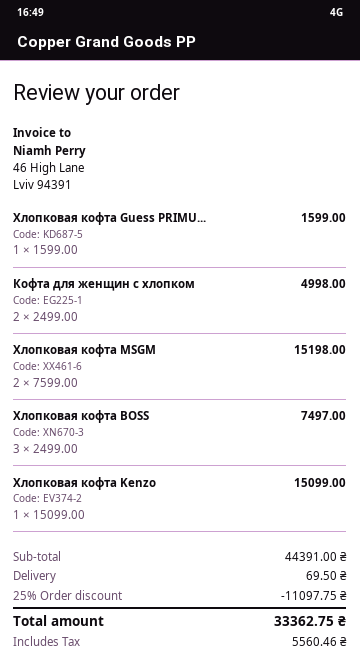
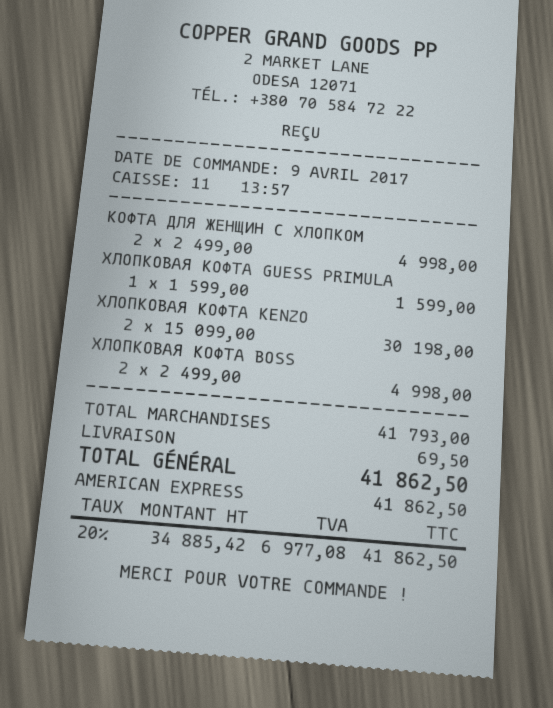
Хлопковая кофта MSGM: 2 x 7599.00 = 15198.00 -> none
Хлопковая кофта BOSS: 3 x 2499.00 = 7497.00 -> 2 x 2499.00 = 4998.00
Хлопковая кофта Kenzo: 1 x 15099.00 = 15099.00 -> 2 x 15099.00 = 30198.00
subtotal: 44391.00 -> 41793.00
discount: 25% = 11097.75 -> none
tax: 5560.46 -> 6977.08
total: 33362.75 -> 41862.50

